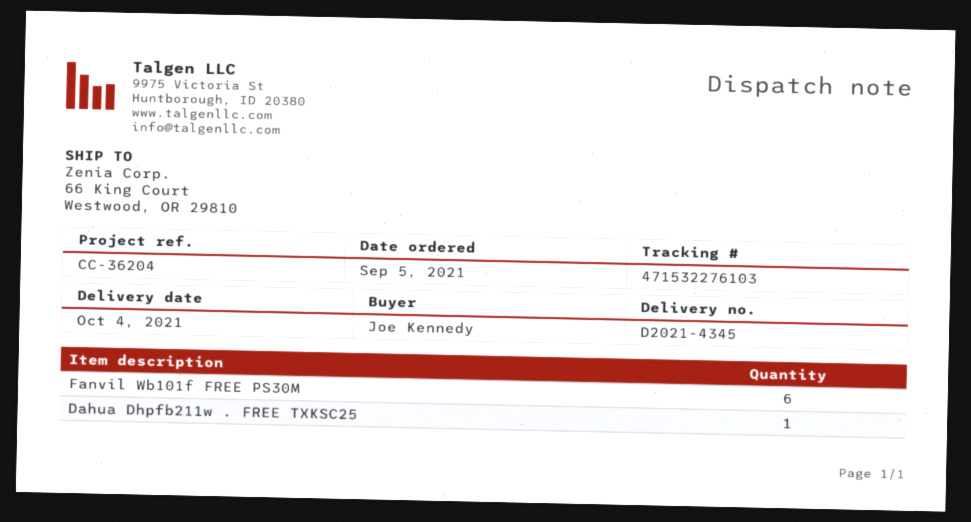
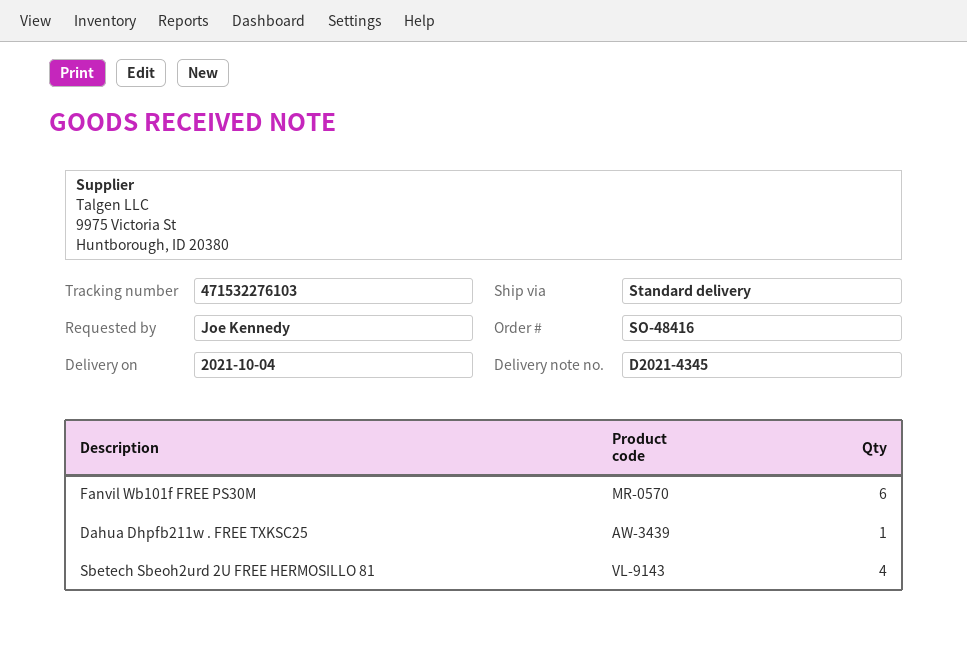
Sbetech Sbeoh2urd 2U FREE HERMOSILLO 81: none -> 4

